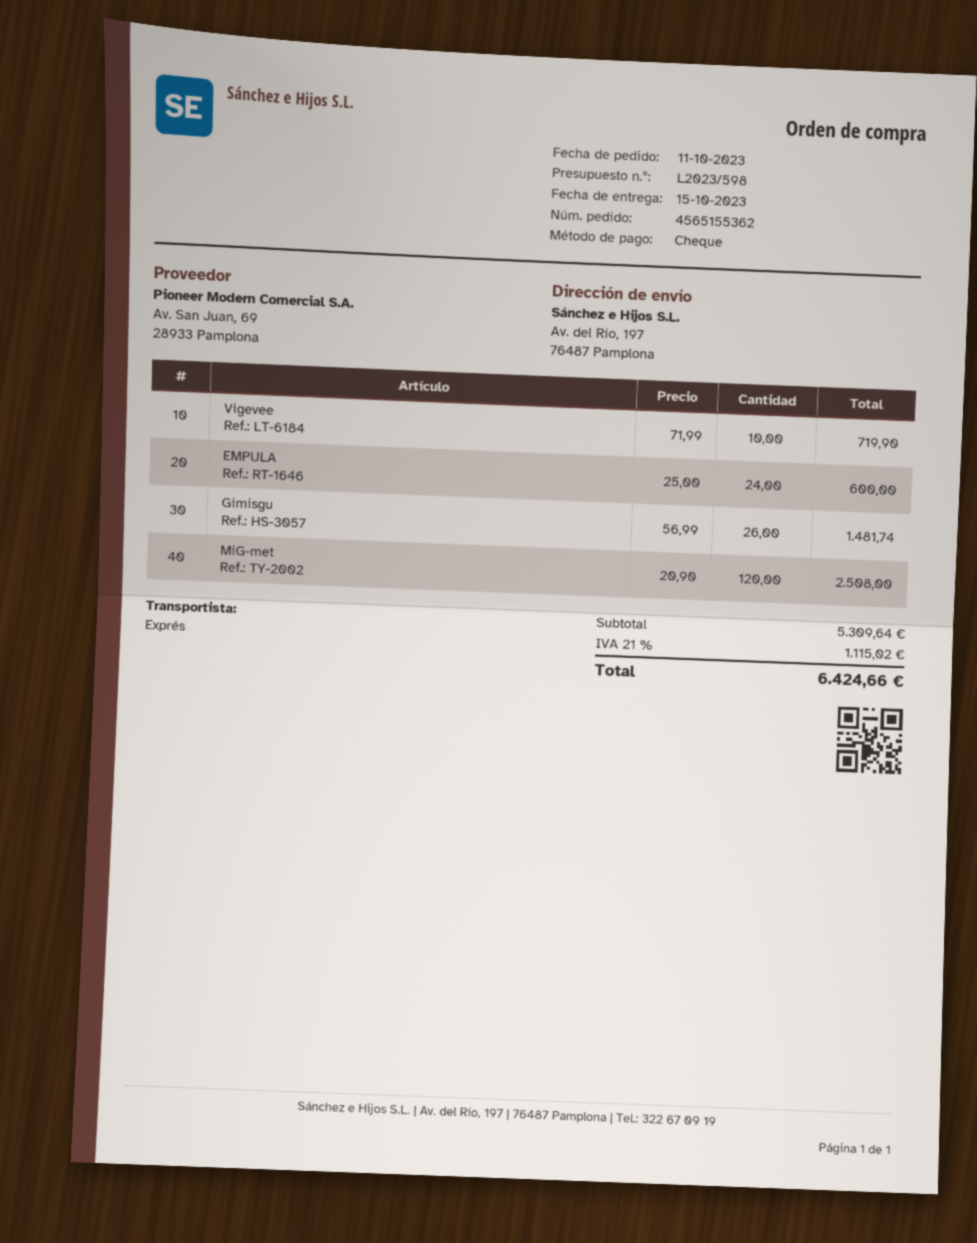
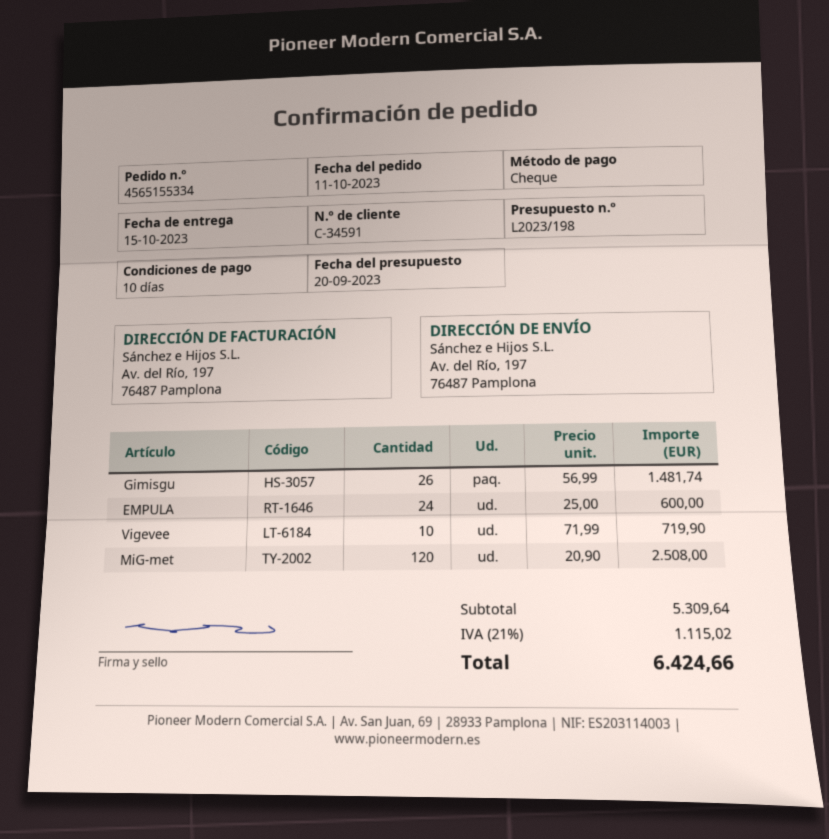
quote number: L2023/598 -> L2023/198
order number: 4565155362 -> 4565155334

